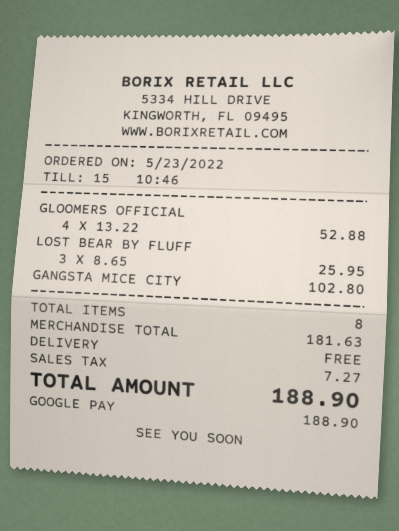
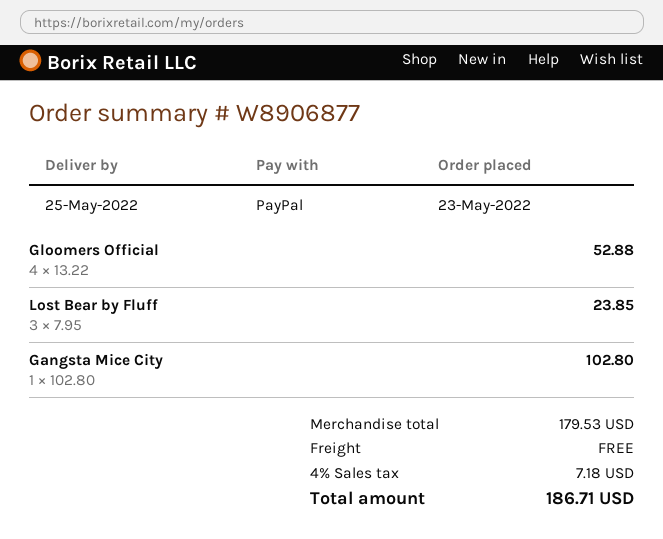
payment method: Google Pay -> PayPal
LOST BEAR BY FLUFF: 3 x 8.65 = 25.95 -> 3 x 7.95 = 23.85
subtotal: 181.63 -> 179.53
tax: 7.27 -> 7.18
total: 188.90 -> 186.71

